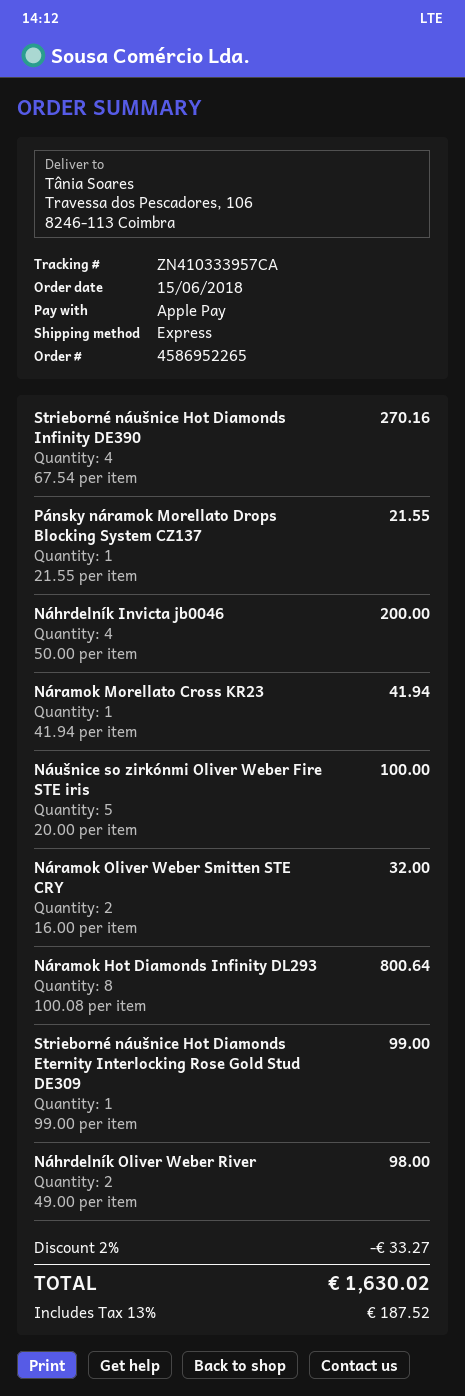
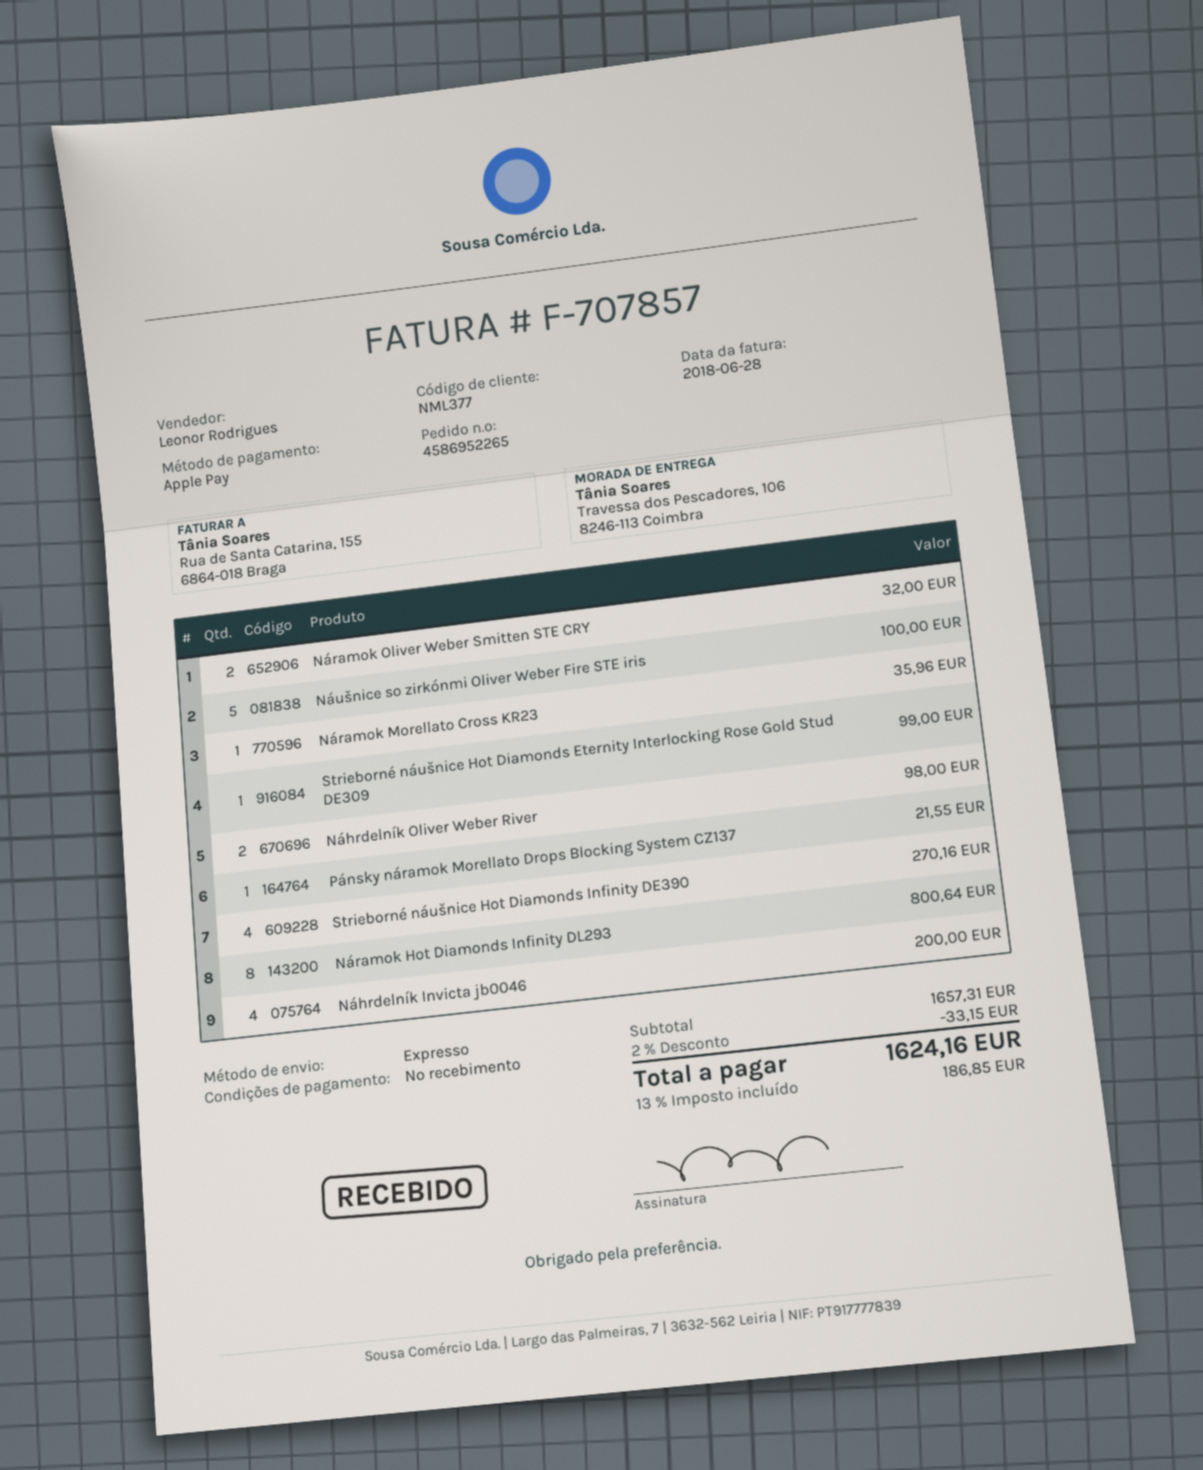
Náramok Morellato Cross KR23: 1 for 41.94 -> 1 for 35.96
discount: 2% = 33.27 -> 2% = 33.15
tax: 13% = 187.52 -> 13% = 186.85
total: 1630.02 -> 1624.16

